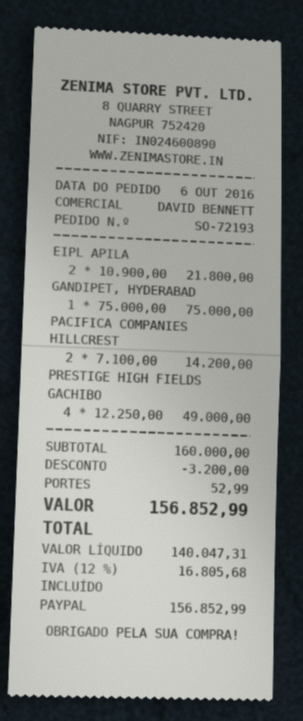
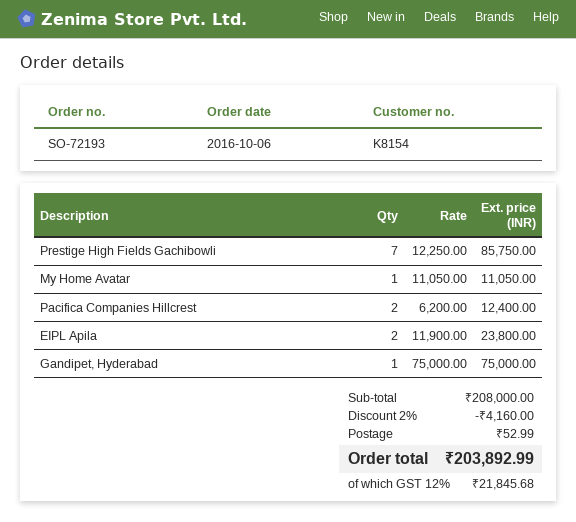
EIPL APILA: 2 x 10900.00 = 21800.00 -> 2 x 11900.00 = 23800.00
PACIFICA COMPANIES HILLCREST: 2 x 7100.00 = 14200.00 -> 2 x 6200.00 = 12400.00
PRESTIGE HIGH FIELDS GACHIBO: 4 x 12250.00 = 49000.00 -> 7 x 12250.00 = 85750.00
My Home Avatar: none -> 1 x 11050.00 = 11050.00
subtotal: 160000.00 -> 208000.00
discount: 3200.00 -> 4160.00
tax: 12% = 16805.68 -> 12% = 21845.68
total: 156852.99 -> 203892.99

